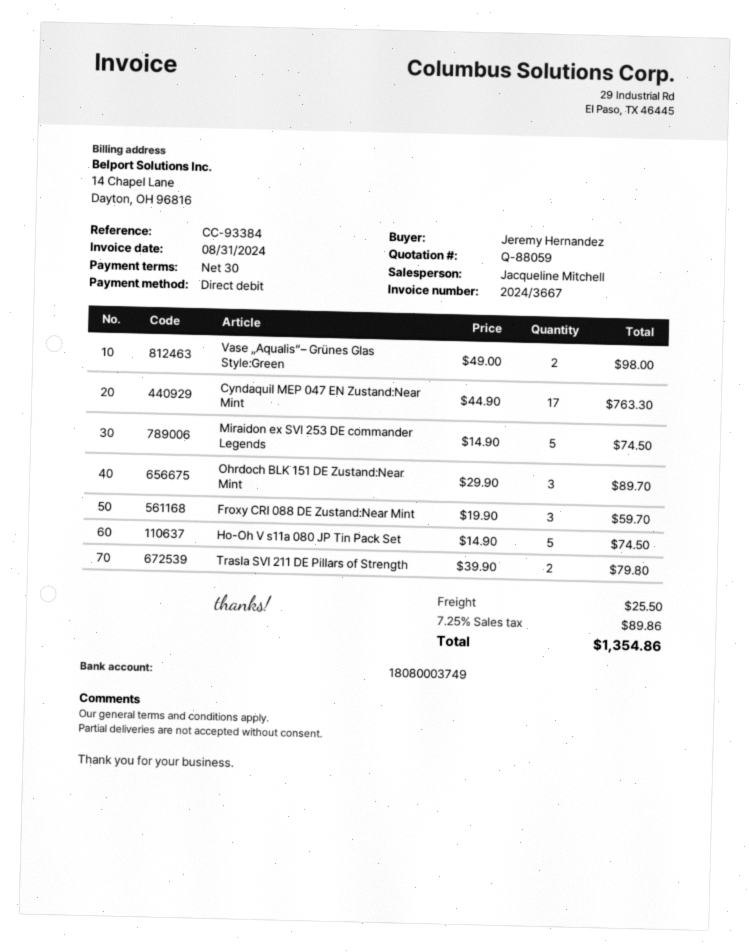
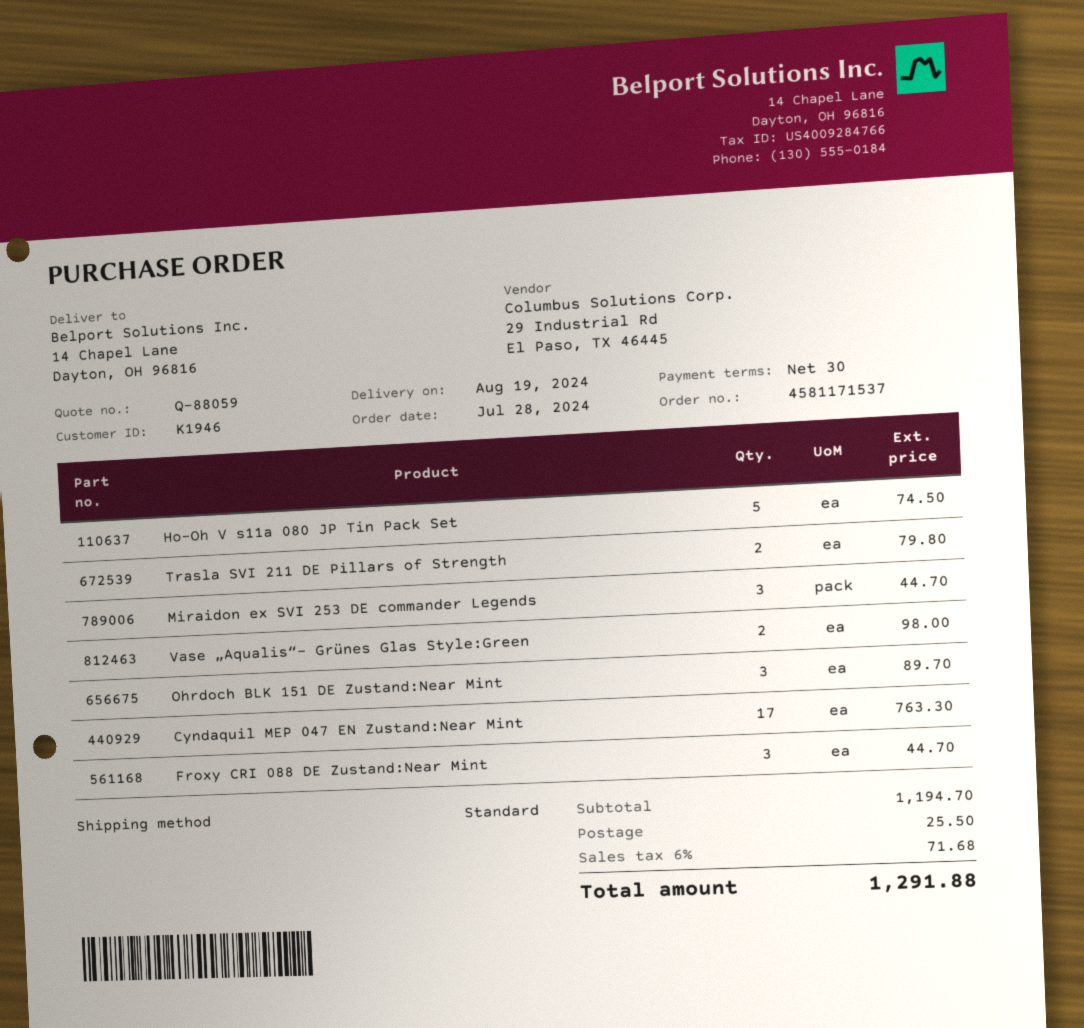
Miraidon ex SVI 253 DE commander Legends: 5 for 74.50 -> 3 for 44.70
Froxy CRI 088 DE Zustand:Near Mint: 3 for 59.70 -> 3 for 44.70
tax: 7.25% = 89.86 -> 6% = 71.68
total: 1354.86 -> 1291.88

